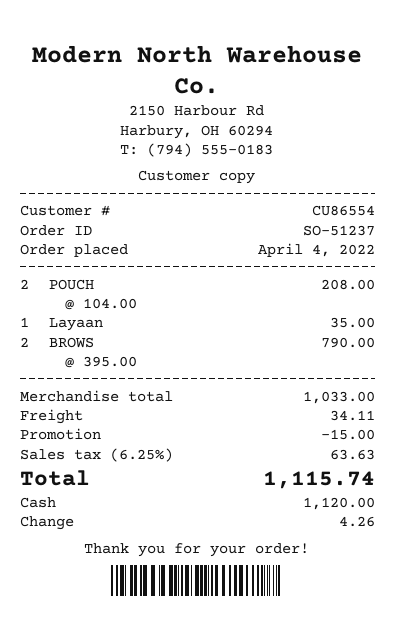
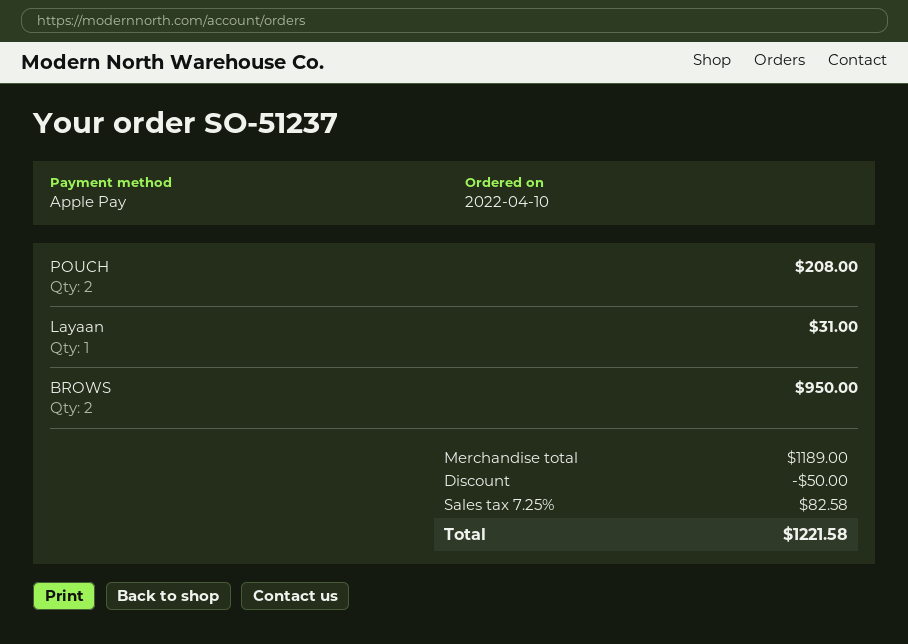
order date: 2022-04-04 -> 2022-04-10
payment method: cash -> Apple Pay
Layaan: 1 for 35.00 -> 1 for 31.00
BROWS: 2 for 790.00 -> 2 for 950.00
subtotal: 1033.00 -> 1189.00
discount: 15.00 -> 50.00
shipping: 34.11 -> none
tax: 6.25% = 63.63 -> 7.25% = 82.58
total: 1115.74 -> 1221.58

